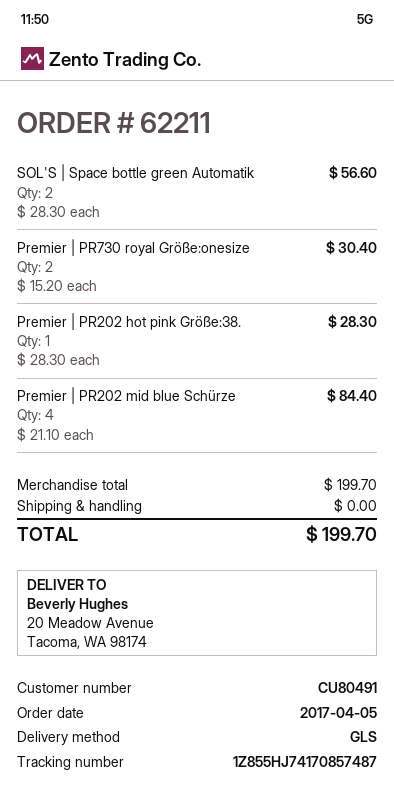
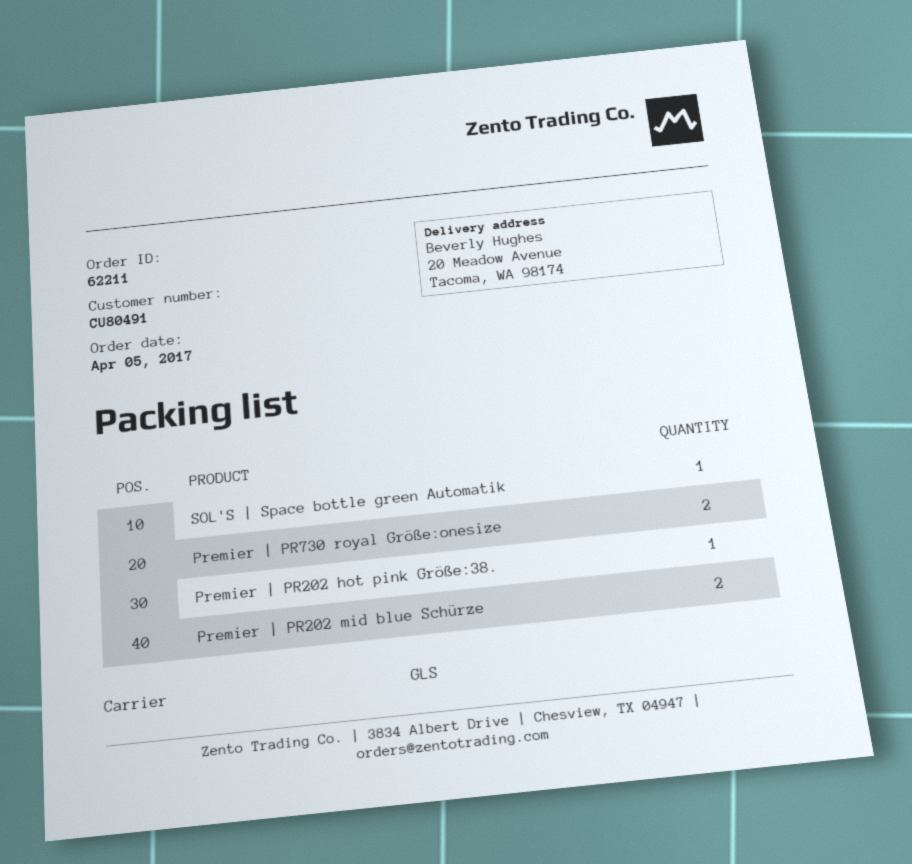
SOL'S | Space bottle green Automatik: 2 -> 1
Premier | PR202 mid blue Schürze: 4 -> 2

